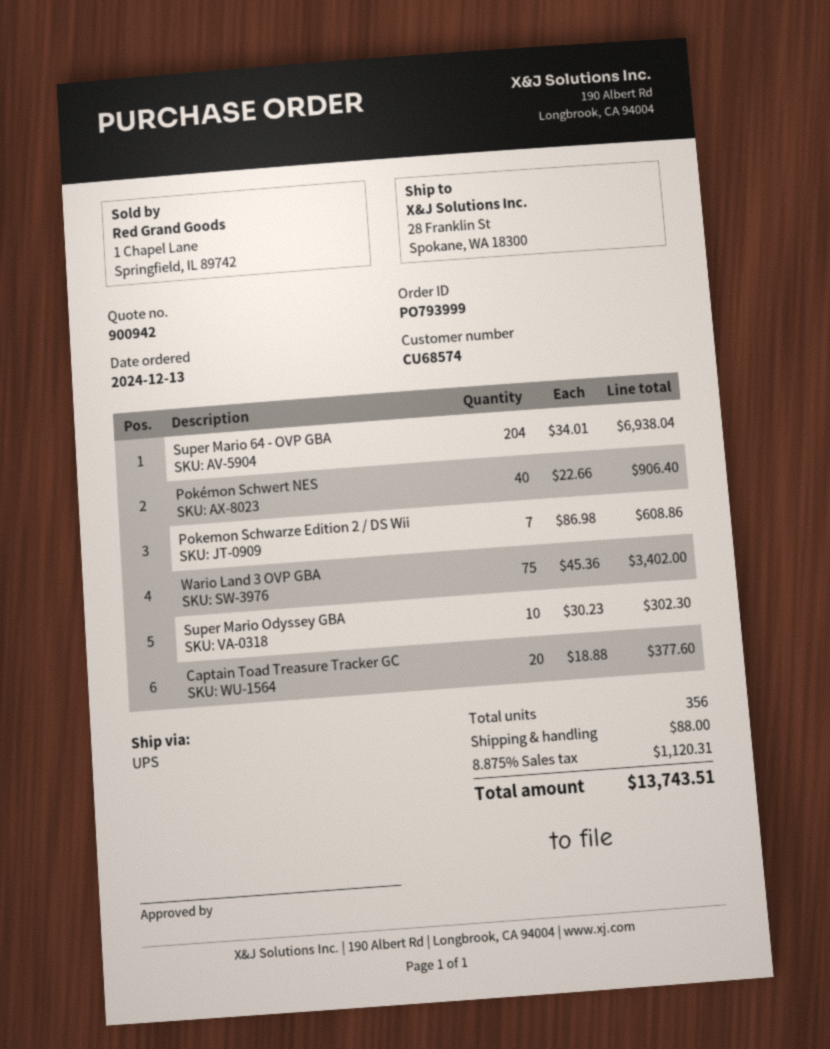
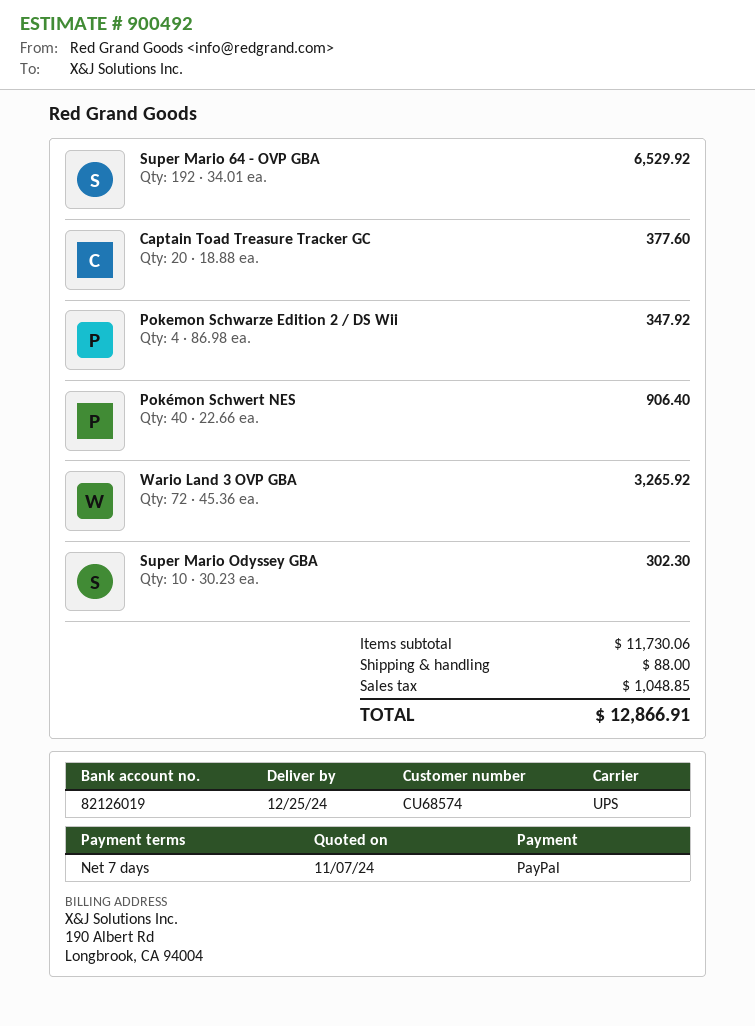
quote number: 900942 -> 900492
Super Mario 64 - OVP GBA: 204 x 34.01 = 6938.04 -> 192 x 34.01 = 6529.92
Pokemon Schwarze Edition 2 / DS Wii: 7 x 86.98 = 608.86 -> 4 x 86.98 = 347.92
Wario Land 3 OVP GBA: 75 x 45.36 = 3402.00 -> 72 x 45.36 = 3265.92
tax: 1120.31 -> 1048.85
total: 13743.51 -> 12866.91

